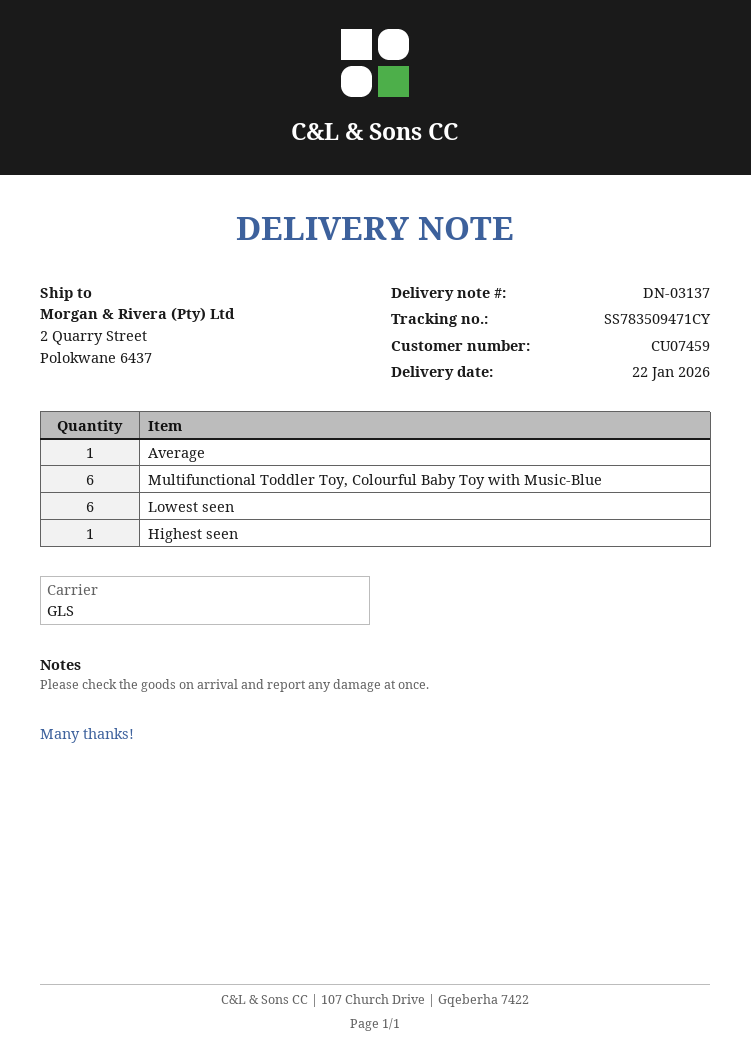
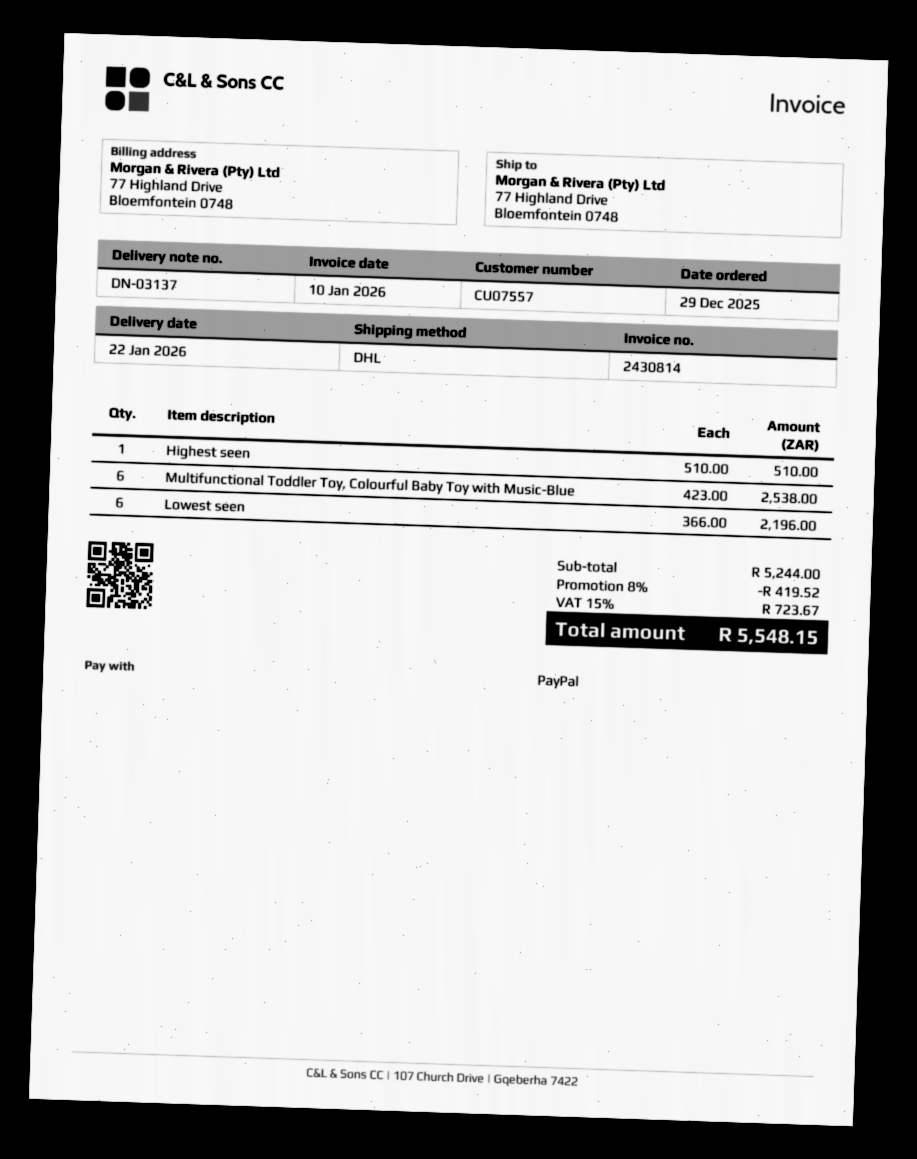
customer number: CU07459 -> CU07557
shipping method: GLS -> DHL
ship to: 2 Quarry Street, Polokwane 6437 -> 77 Highland Drive, Bloemfontein 0748
Average: 1 -> none

